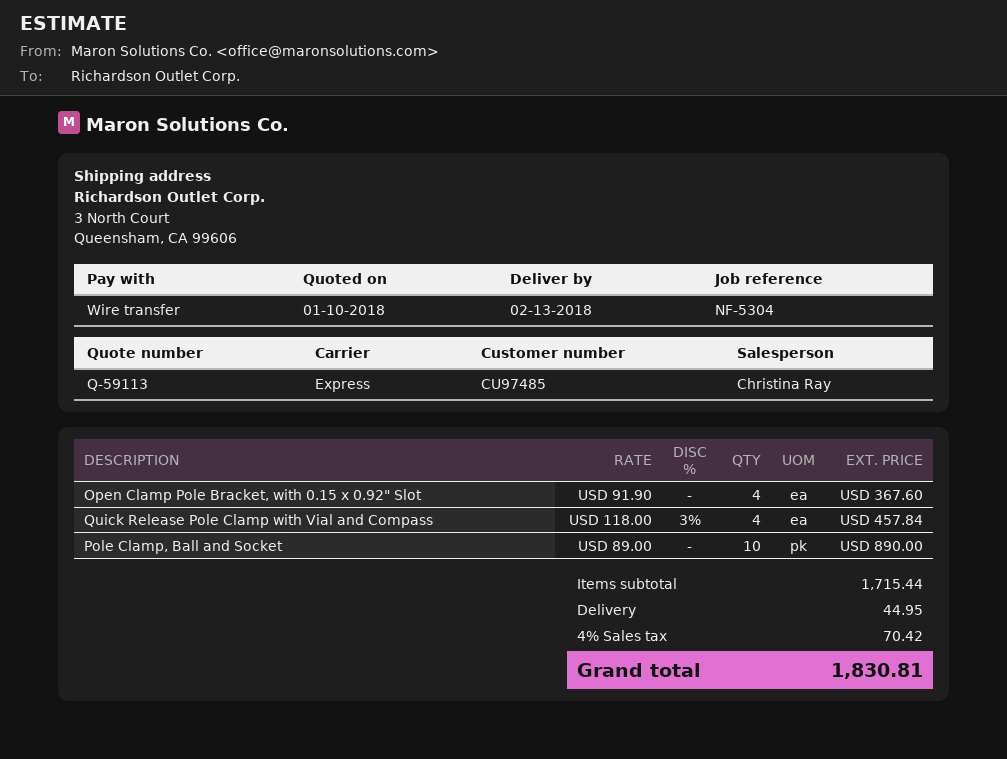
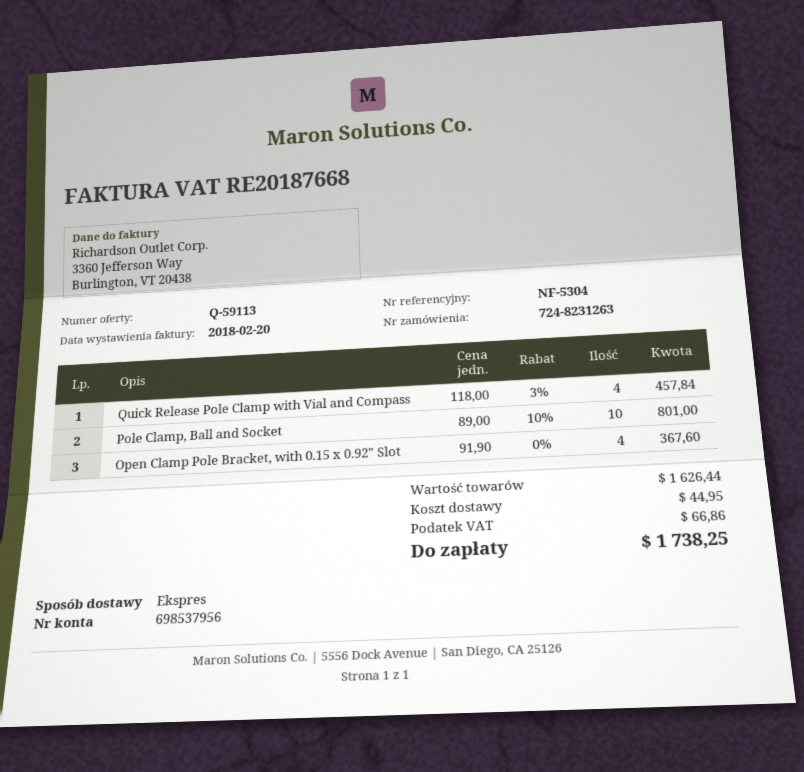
Pole Clamp, Ball and Socket: 10 x 89.00 = 890.00 -> 10 x 89.00 - 10% = 801.00
subtotal: 1715.44 -> 1626.44
tax: 70.42 -> 66.86
total: 1830.81 -> 1738.25

